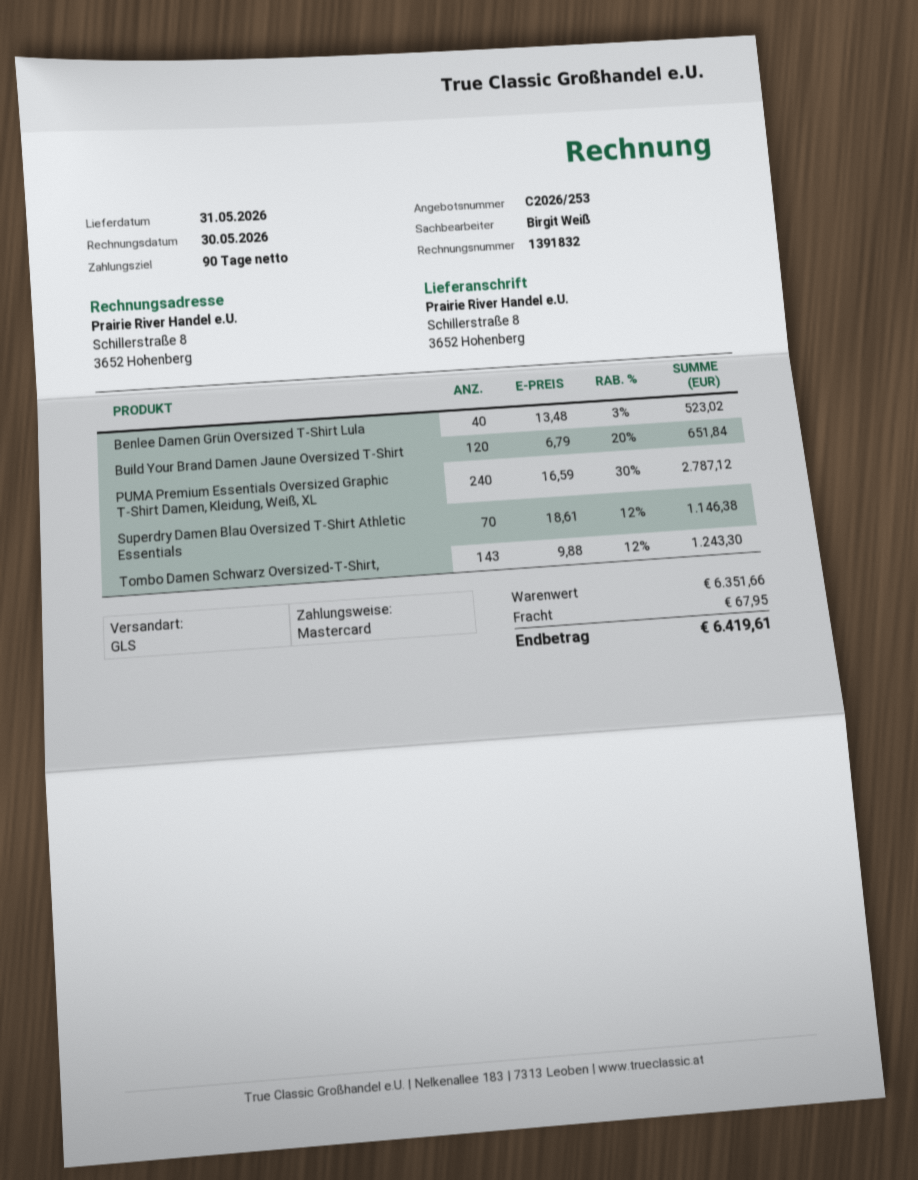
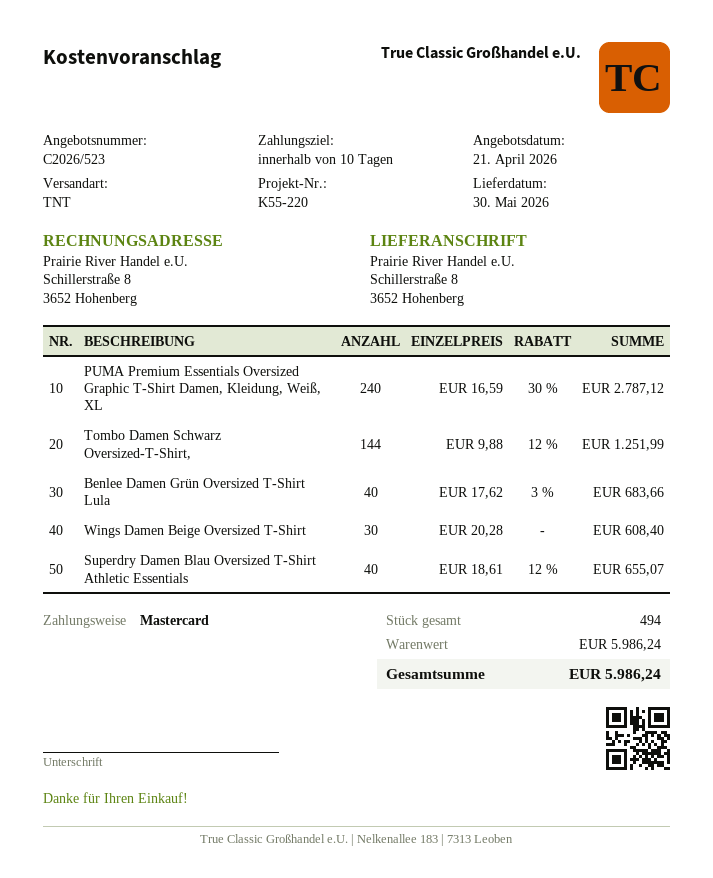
quote number: C2026/253 -> C2026/523
delivery date: 2026-05-31 -> 2026-05-30
payment terms: 90 days -> 10 days
shipping method: GLS -> TNT
Benlee Damen Grün Oversized T-Shirt Lula: 40 x 13.48 - 3% = 523.02 -> 40 x 17.62 - 3% = 683.66
Build Your Brand Damen Jaune Oversized T-Shirt: 120 x 6.79 - 20% = 651.84 -> none
Superdry Damen Blau Oversized T-Shirt Athletic Essentials: 70 x 18.61 - 12% = 1146.38 -> 40 x 18.61 - 12% = 655.07
Tombo Damen Schwarz Oversized-T-Shirt,: 143 x 9.88 - 12% = 1243.30 -> 144 x 9.88 - 12% = 1251.99
Wings Damen Beige Oversized T-Shirt: none -> 30 x 20.28 = 608.40
subtotal: 6351.66 -> 5986.24
shipping: 67.95 -> none
total: 6419.61 -> 5986.24

